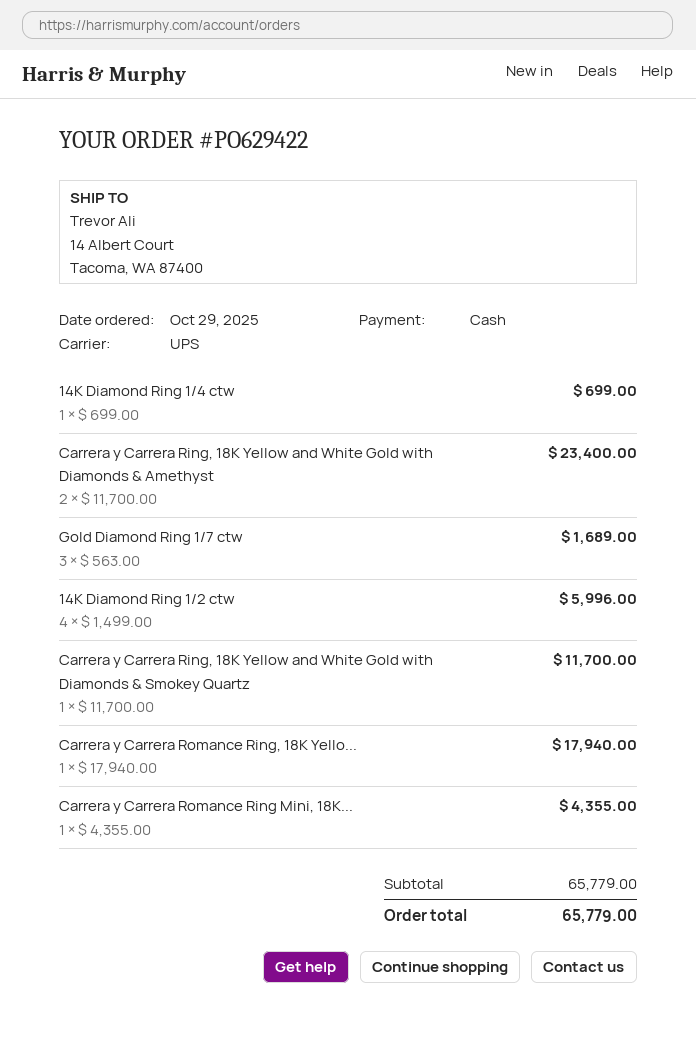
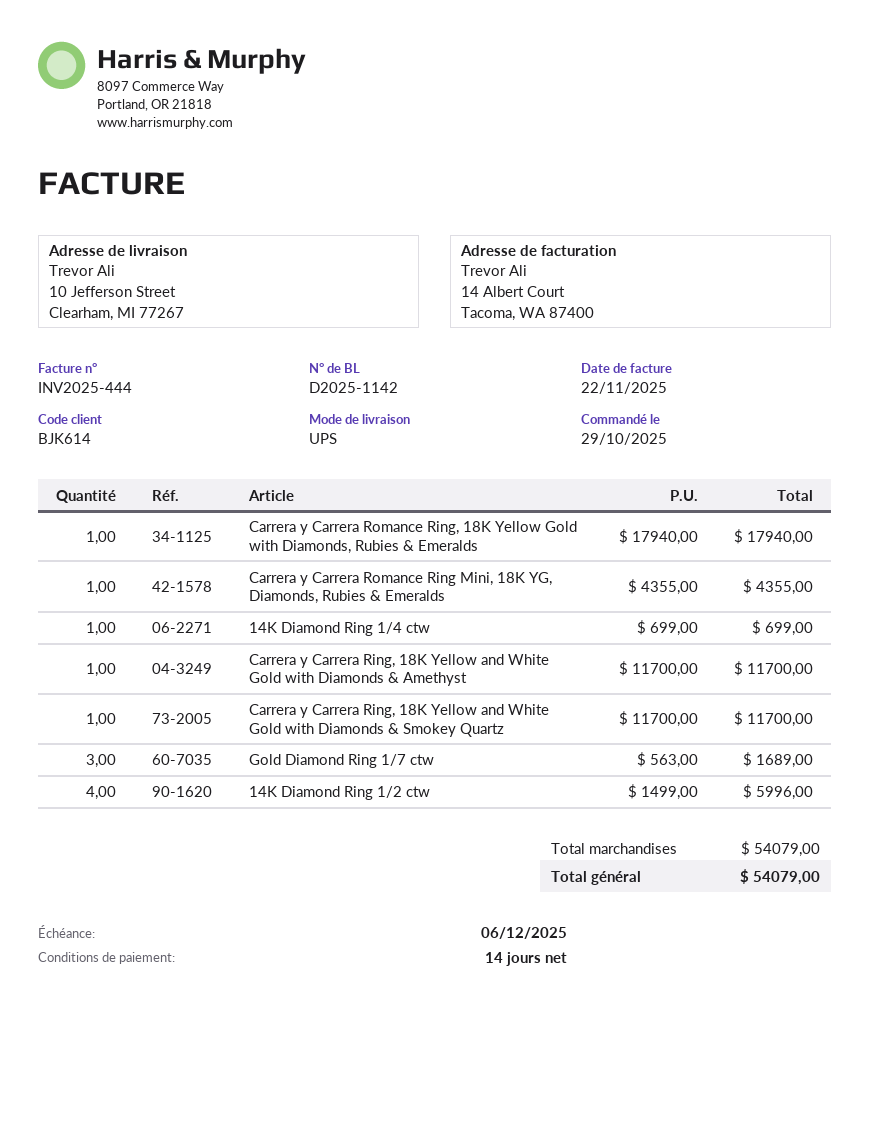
ship to: 14 Albert Court, Tacoma, WA 87400 -> 10 Jefferson Street, Clearham, MI 77267
Carrera y Carrera Ring, 18K Yellow and White Gold with Diamonds & Amethyst: 2 x 11700.00 = 23400.00 -> 1 x 11700.00 = 11700.00
subtotal: 65779.00 -> 54079.00
total: 65779.00 -> 54079.00

